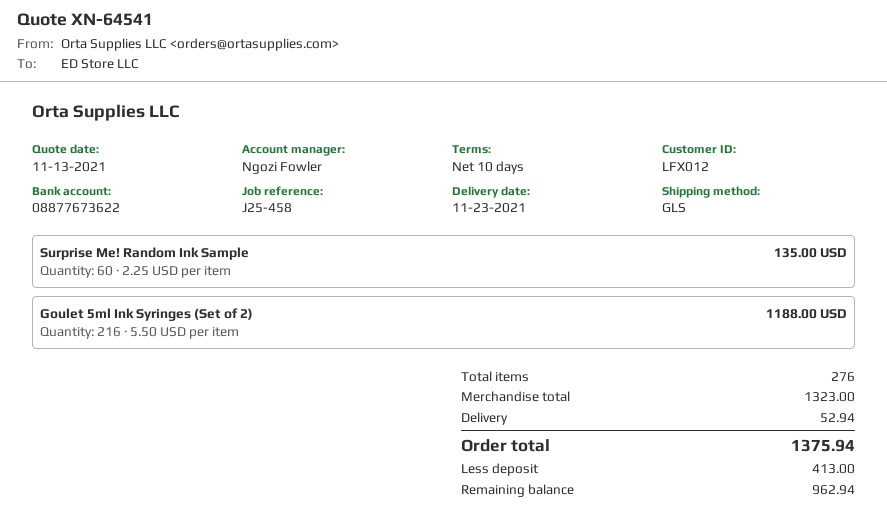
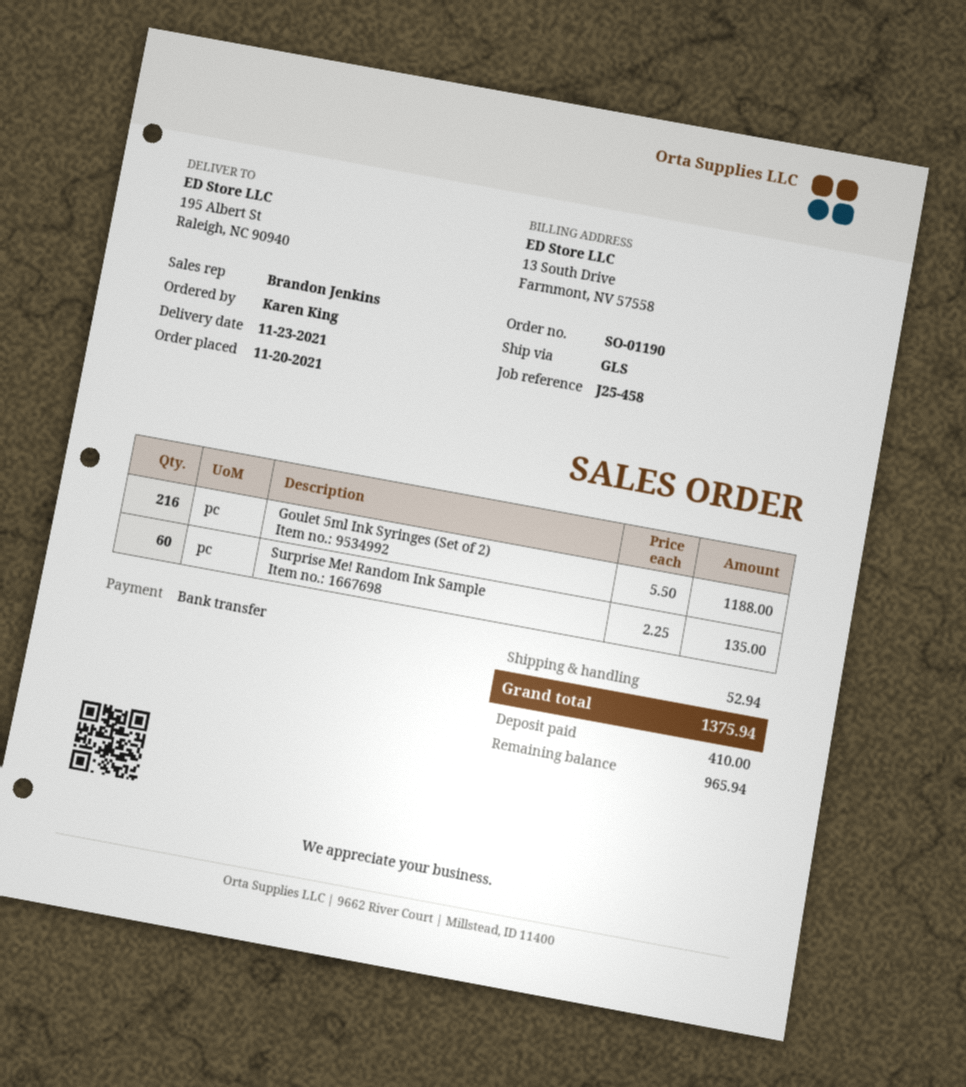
sales rep: Ngozi Fowler -> Brandon Jenkins
deposit: 413.00 -> 410.00
balance: 962.94 -> 965.94

